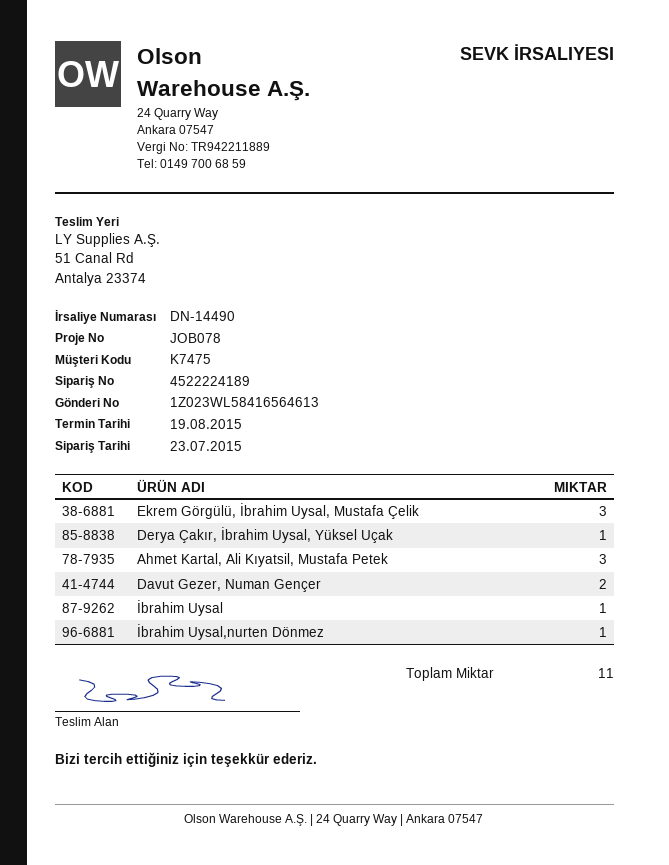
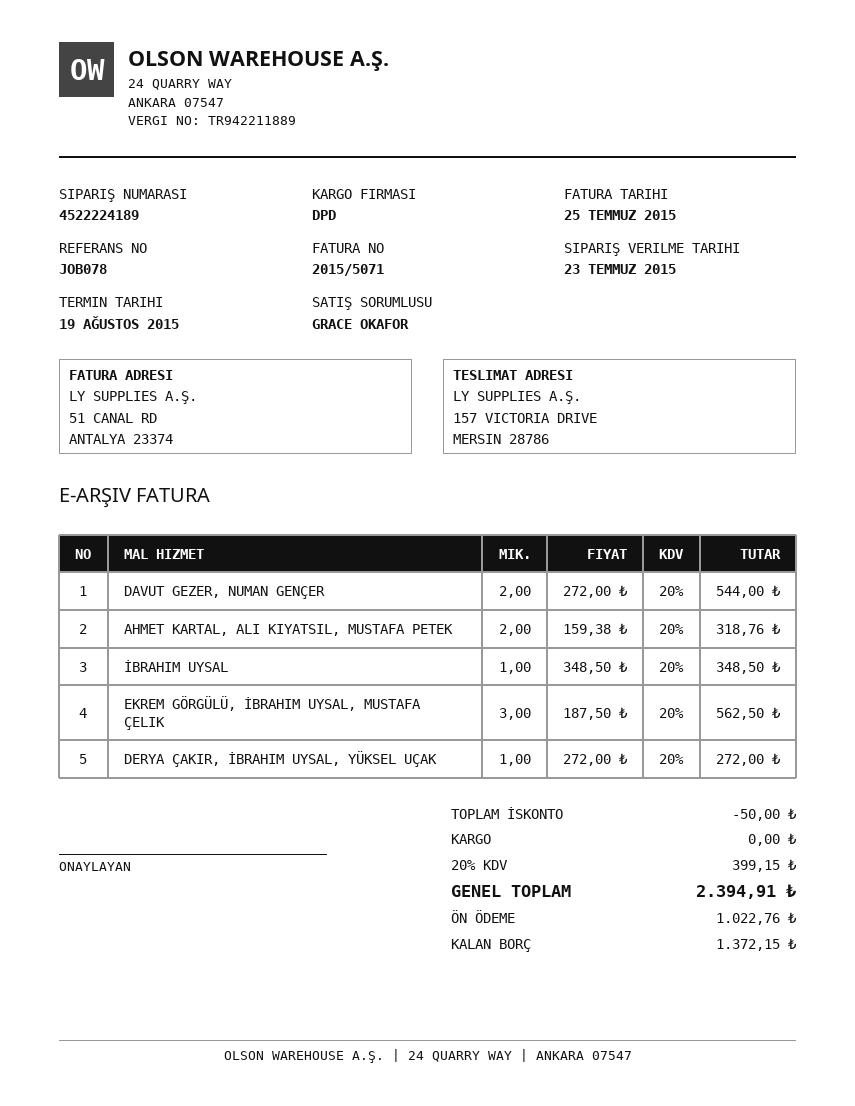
ship to: 51 Canal Rd, Antalya 23374 -> 157 VICTORIA DRIVE, MERSIN 28786
Ahmet Kartal, Ali Kıyatsil, Mustafa Petek: 3 -> 2
İbrahim Uysal,nurten Dönmez: 1 -> none

